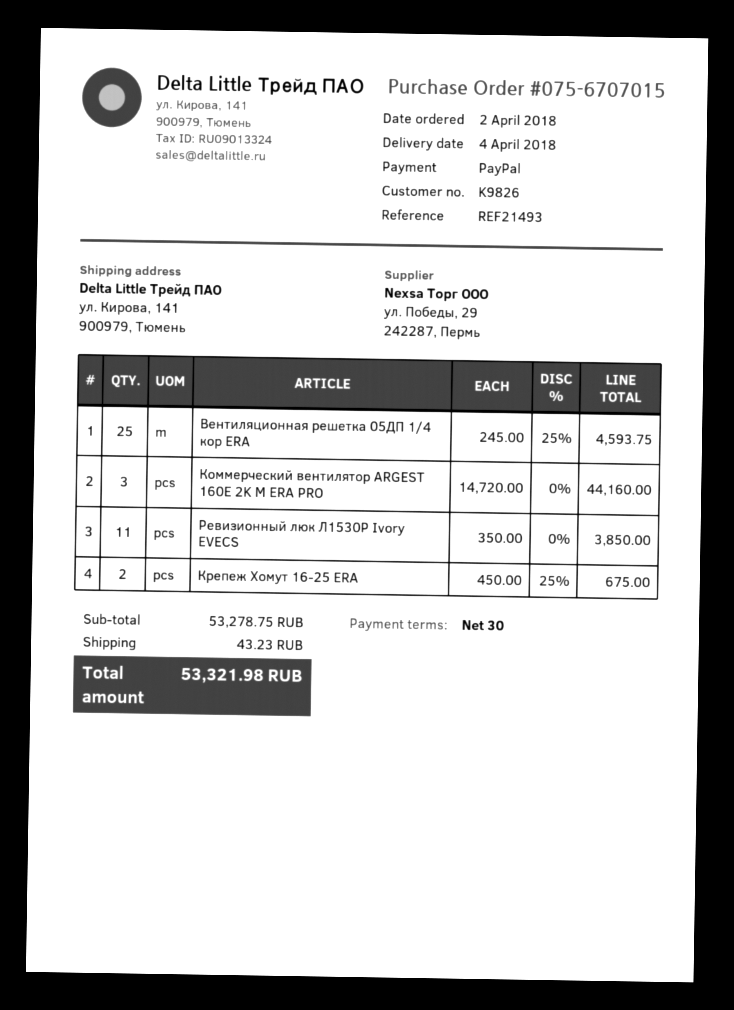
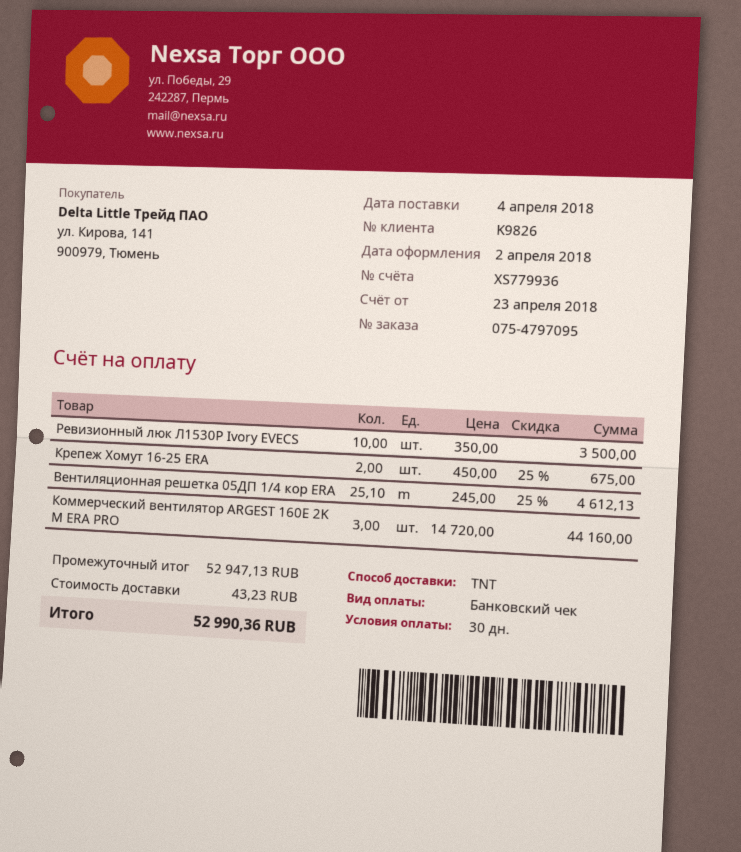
order number: 075-6707015 -> 075-4797095
payment method: PayPal -> cheque
Вентиляционная решетка 05ДП 1/4 кор ERA: 25 x 245.00 - 25% = 4593.75 -> 25.1 x 245.00 - 25% = 4612.13
Ревизионный люк Л1530Р Ivory EVECS: 11 x 350.00 = 3850.00 -> 10 x 350.00 = 3500.00
subtotal: 53278.75 -> 52947.13
total: 53321.98 -> 52990.36

